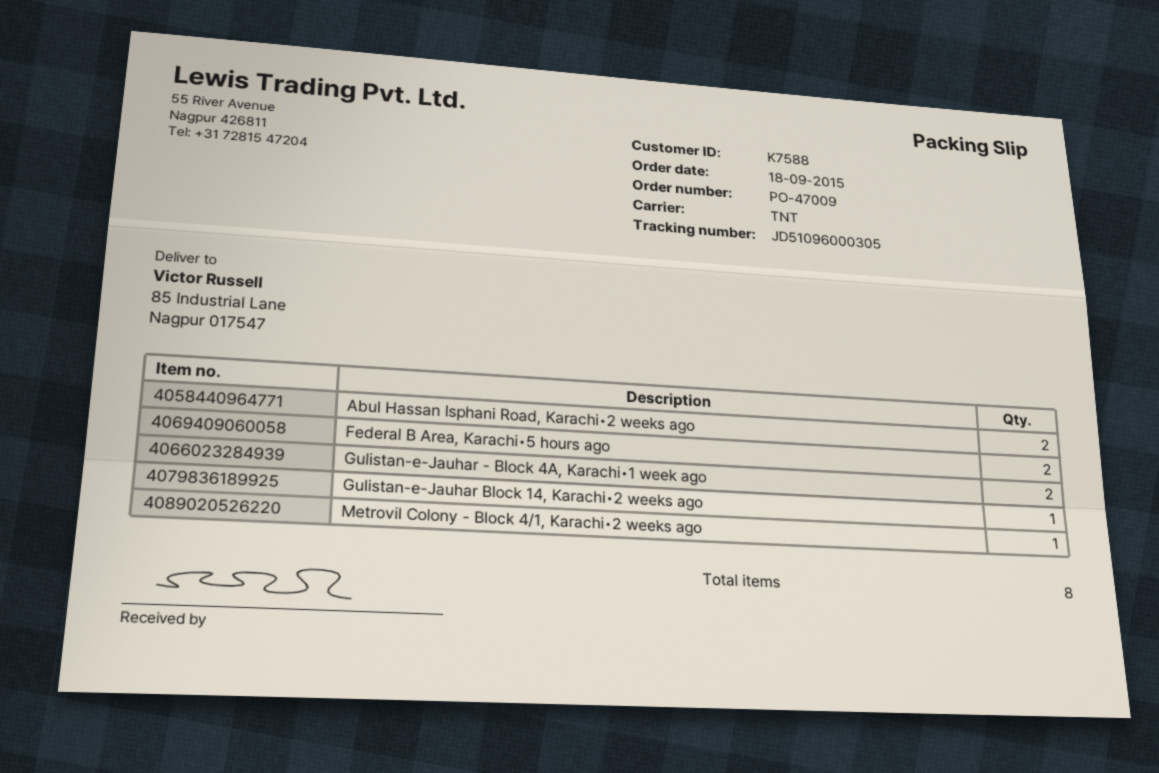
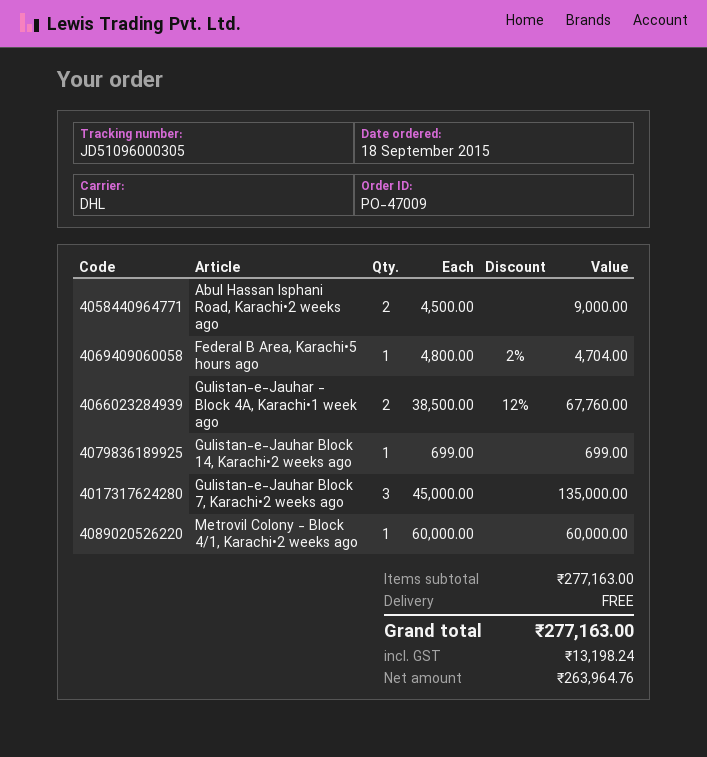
shipping method: TNT -> DHL
Federal B Area, Karachi•5 hours ago: 2 -> 1
Gulistan-e-Jauhar Block 7, Karachi•2 weeks ago: none -> 3

